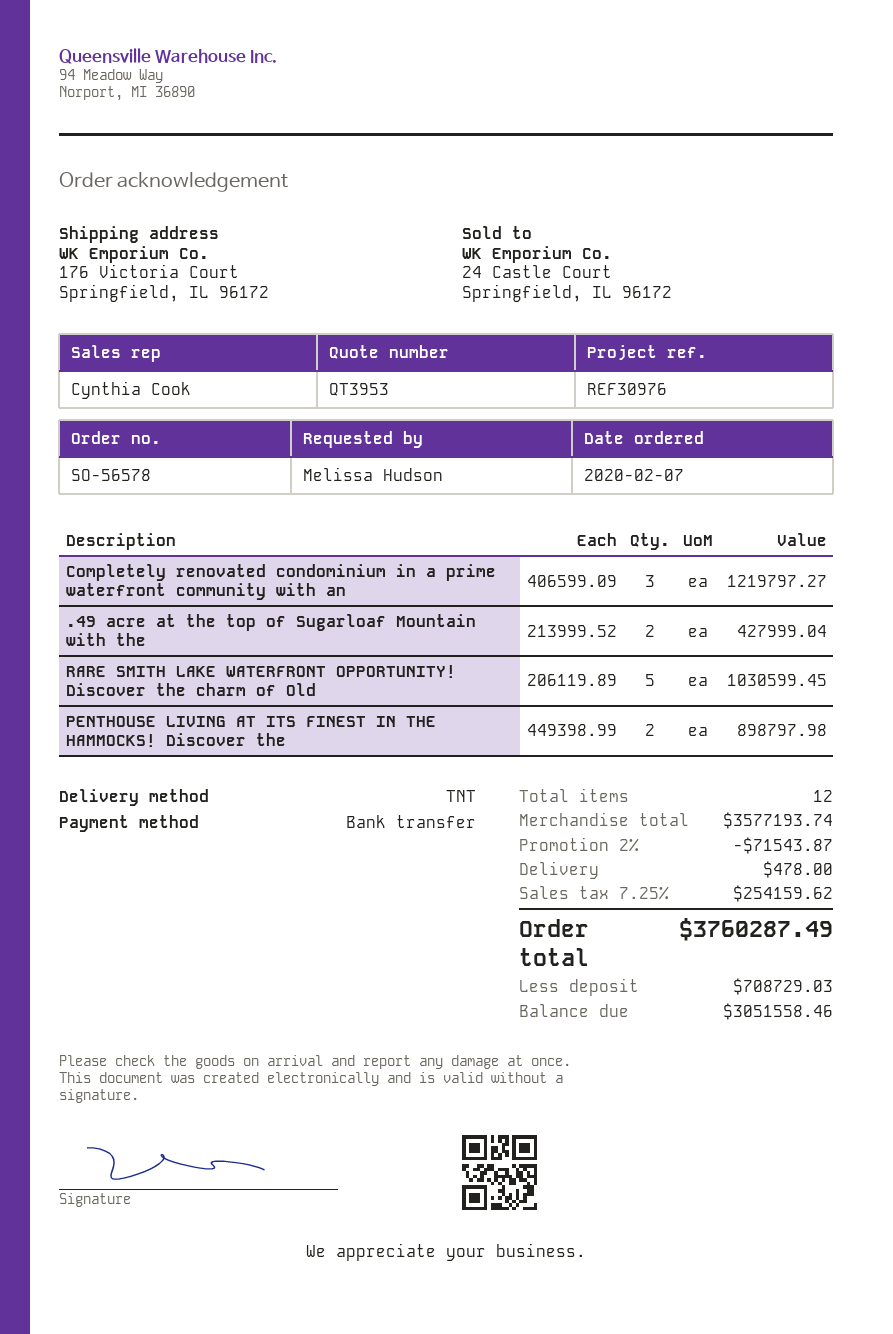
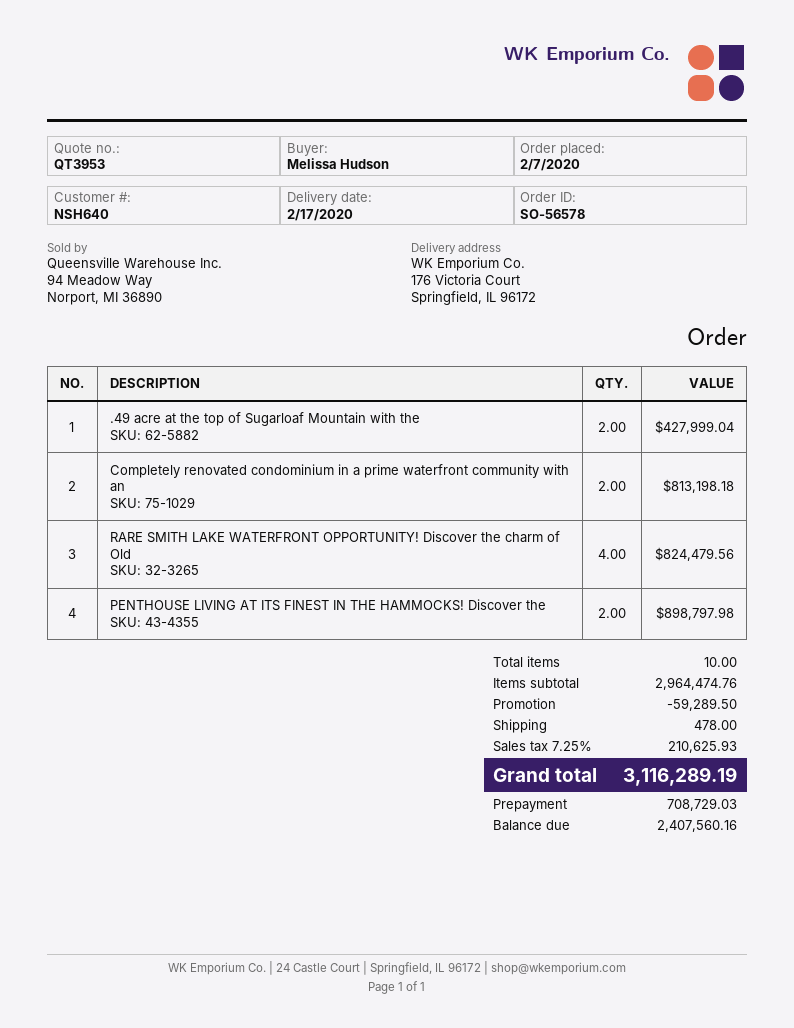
Completely renovated condominium in a prime waterfront community with an: 3 for 1219797.27 -> 2 for 813198.18
RARE SMITH LAKE WATERFRONT OPPORTUNITY! Discover the charm of Old: 5 for 1030599.45 -> 4 for 824479.56
total quantity: 12 -> 10
subtotal: 3577193.74 -> 2964474.76
discount: 71543.87 -> 59289.50
tax: 7.25% = 254159.62 -> 7.25% = 210625.93
total: 3760287.49 -> 3116289.19
balance: 3051558.46 -> 2407560.16

